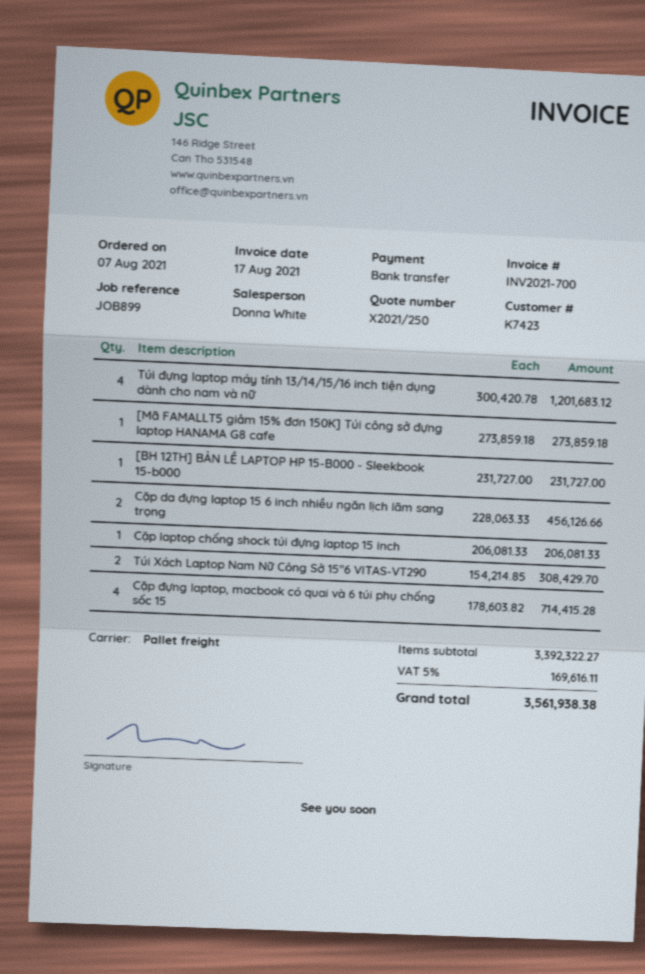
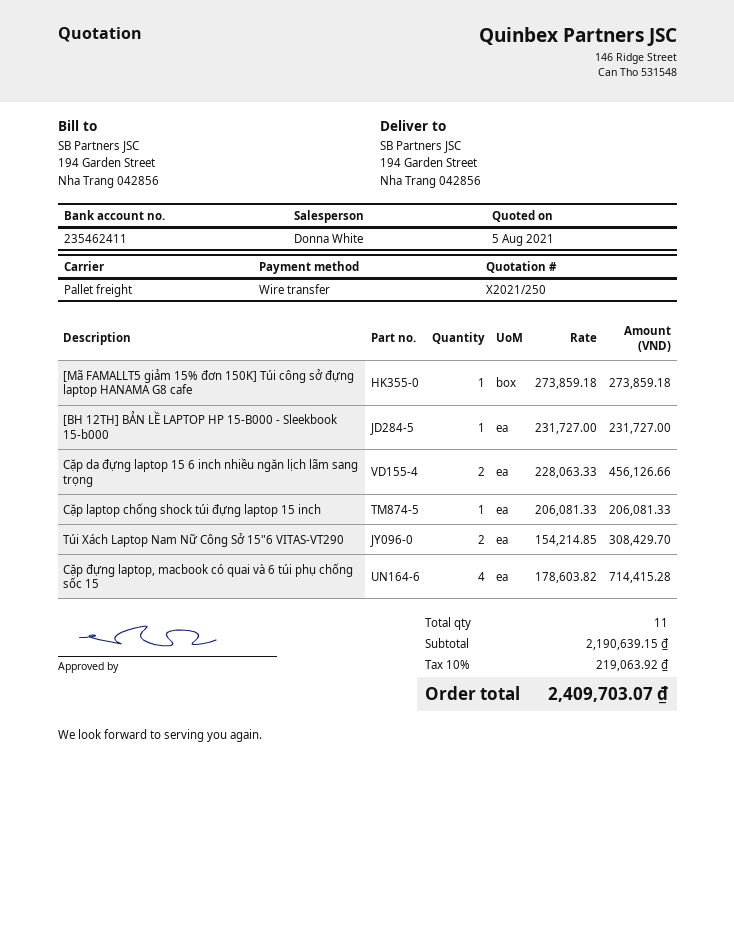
Túi đựng laptop máy tính 13/14/15/16 inch tiện dụng dành cho nam và nữ: 4 x 300420.78 = 1201683.12 -> none
subtotal: 3392322.27 -> 2190639.15
tax: 5% = 169616.11 -> 10% = 219063.92
total: 3561938.38 -> 2409703.07

